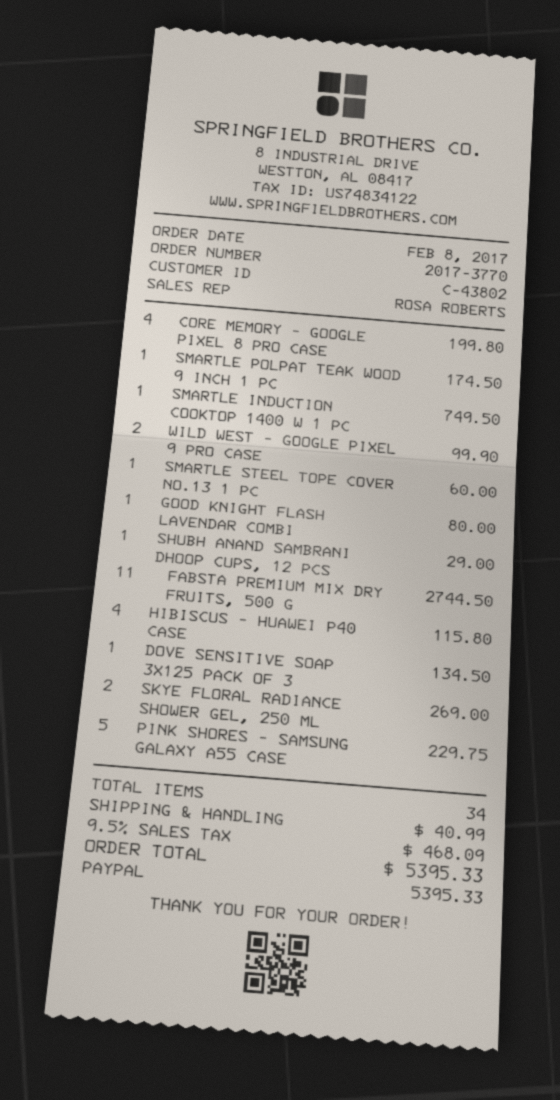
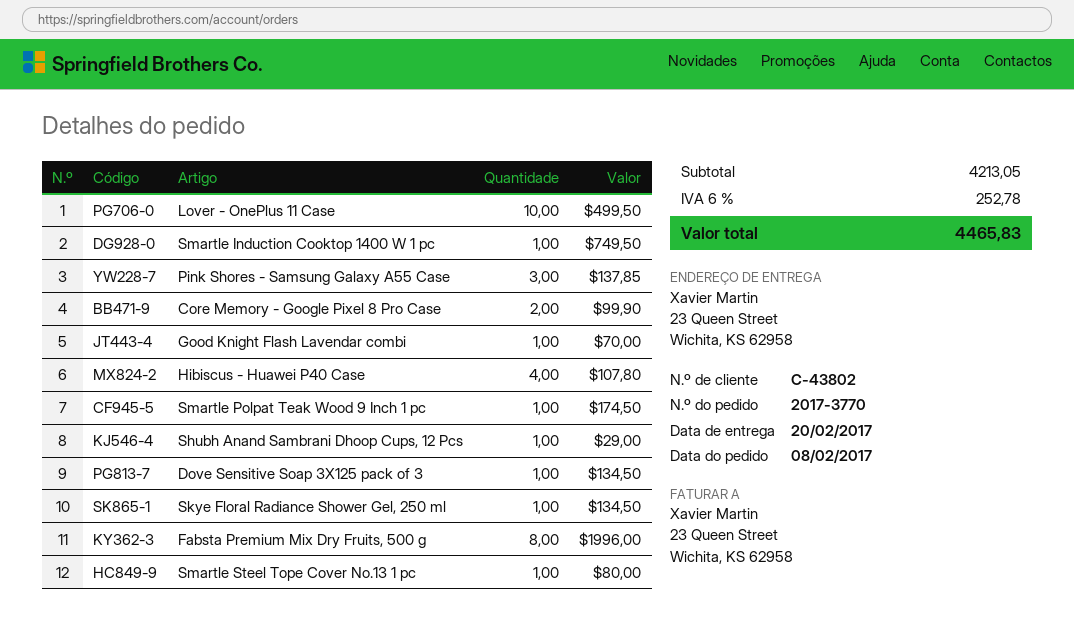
CORE MEMORY - GOOGLE PIXEL 8 PRO CASE: 4 for 199.80 -> 2 for 99.90
WILD WEST - GOOGLE PIXEL 9 PRO CASE: 2 for 99.90 -> none
SMARTLE STEEL TOPE COVER NO.13 1 PC: 1 for 60.00 -> 1 for 80.00
GOOD KNIGHT FLASH LAVENDAR COMBI: 1 for 80.00 -> 1 for 70.00
FABSTA PREMIUM MIX DRY FRUITS, 500 G: 11 for 2744.50 -> 8 for 1996.00
HIBISCUS - HUAWEI P40 CASE: 4 for 115.80 -> 4 for 107.80
SKYE FLORAL RADIANCE SHOWER GEL, 250 ML: 2 for 269.00 -> 1 for 134.50
PINK SHORES - SAMSUNG GALAXY A55 CASE: 5 for 229.75 -> 3 for 137.85
Lover - OnePlus 11 Case: none -> 10 for 499.50
shipping: 40.99 -> none
tax: 9.5% = 468.09 -> 6% = 252.78
total: 5395.33 -> 4465.83

